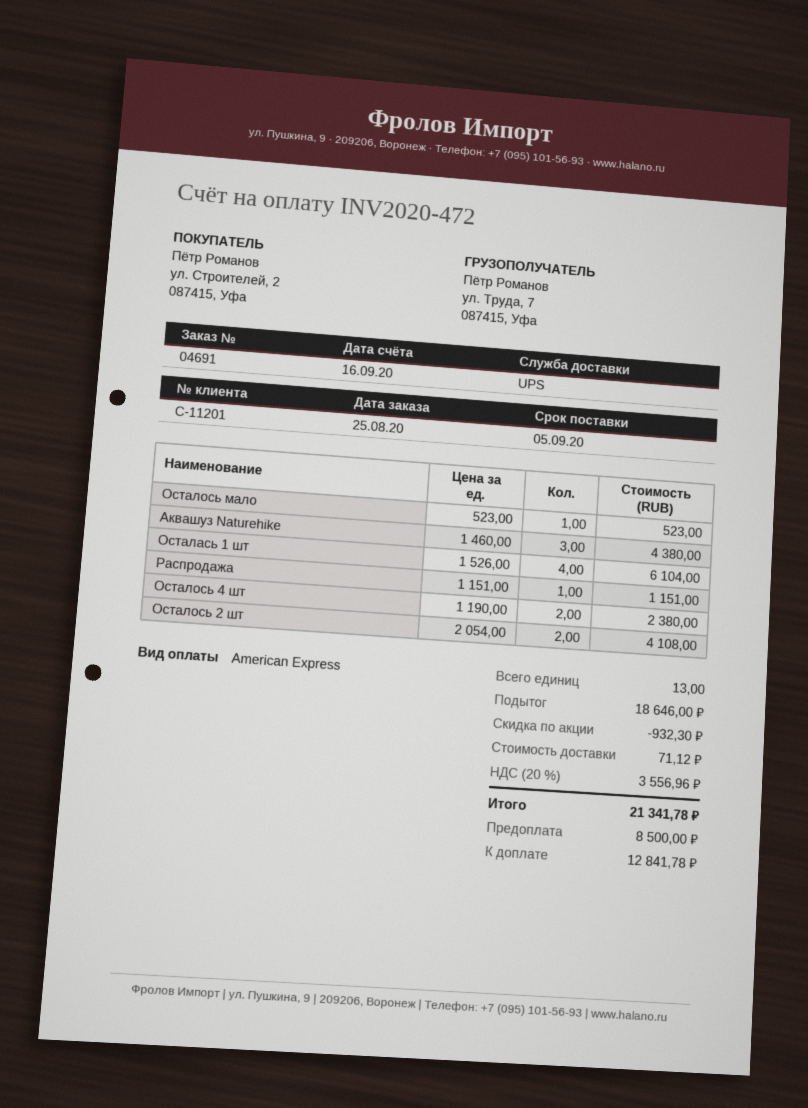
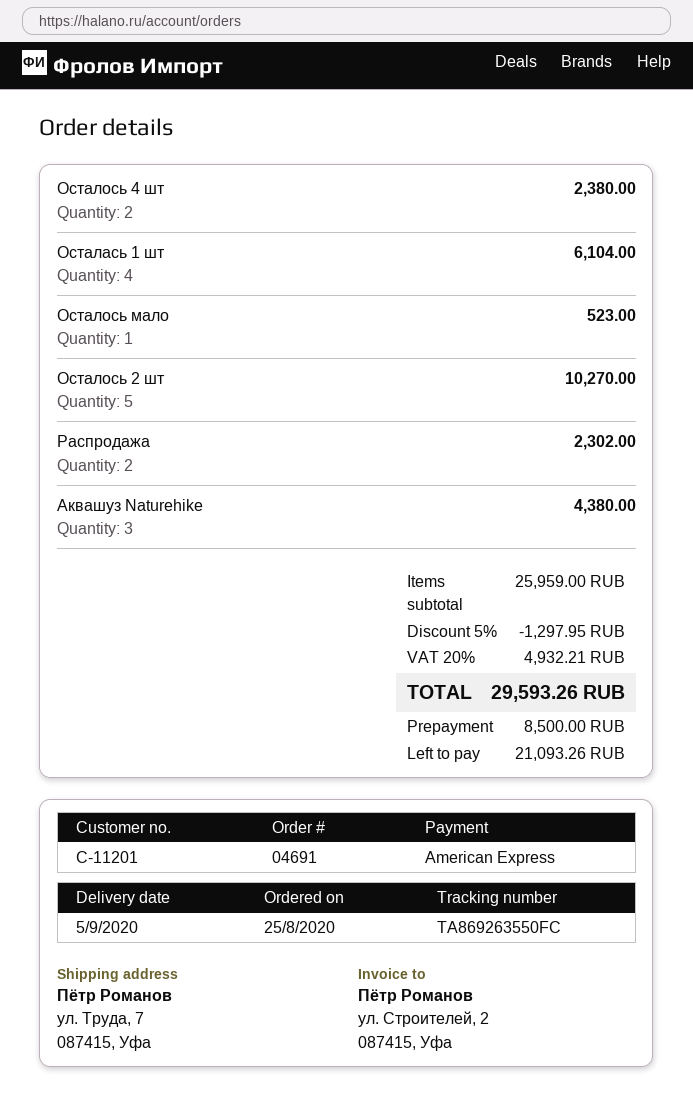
Распродажа: 1 for 1151.00 -> 2 for 2302.00
Осталось 2 шт: 2 for 4108.00 -> 5 for 10270.00
subtotal: 18646.00 -> 25959.00
discount: 932.30 -> 1297.95
shipping: 71.12 -> none
tax: 20% = 3556.96 -> 20% = 4932.21
total: 21341.78 -> 29593.26
balance: 12841.78 -> 21093.26

